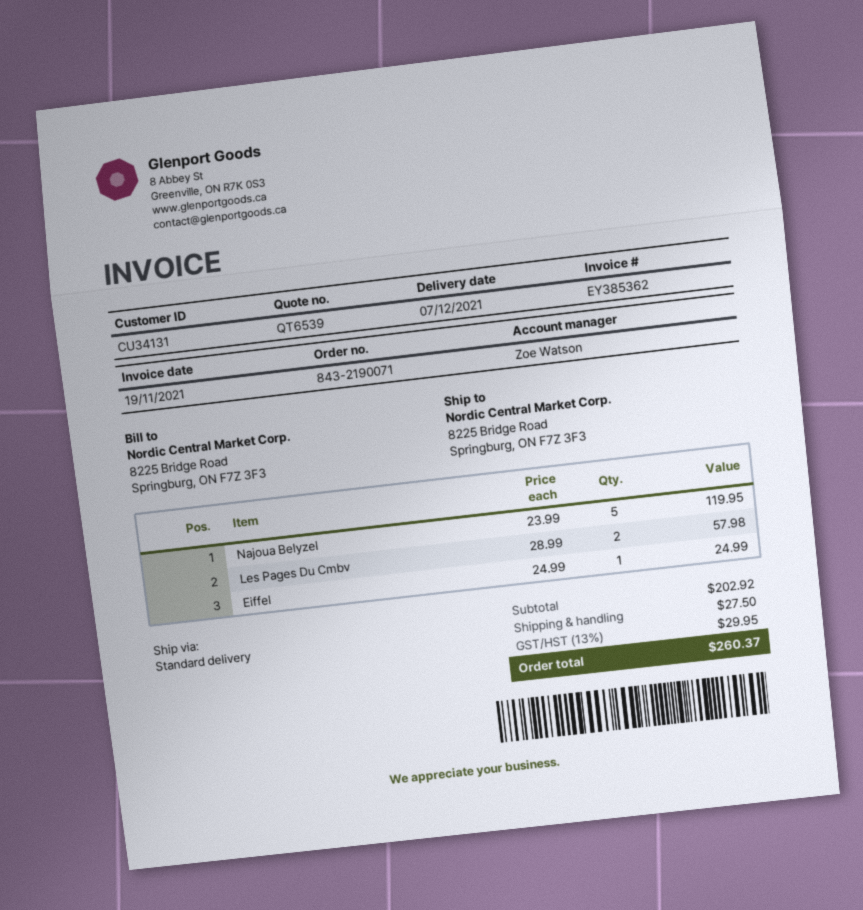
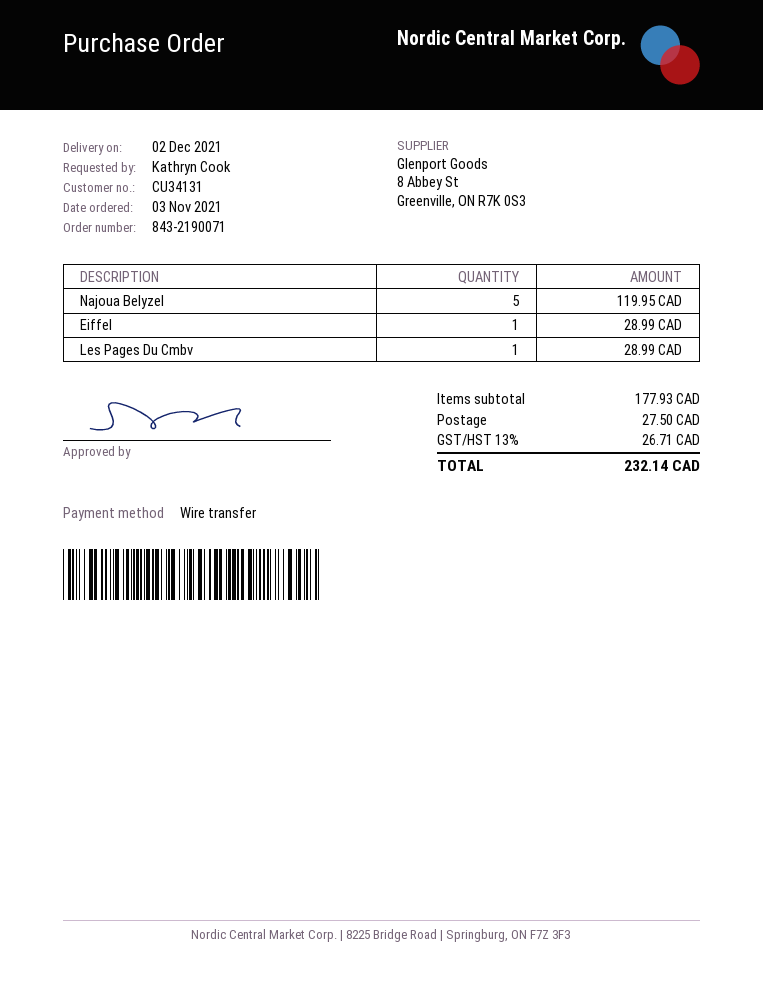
delivery date: 2021-12-07 -> 2021-12-02
Les Pages Du Cmbv: 2 for 57.98 -> 1 for 28.99
Eiffel: 1 for 24.99 -> 1 for 28.99
subtotal: 202.92 -> 177.93
tax: 13% = 29.95 -> 13% = 26.71
total: 260.37 -> 232.14

